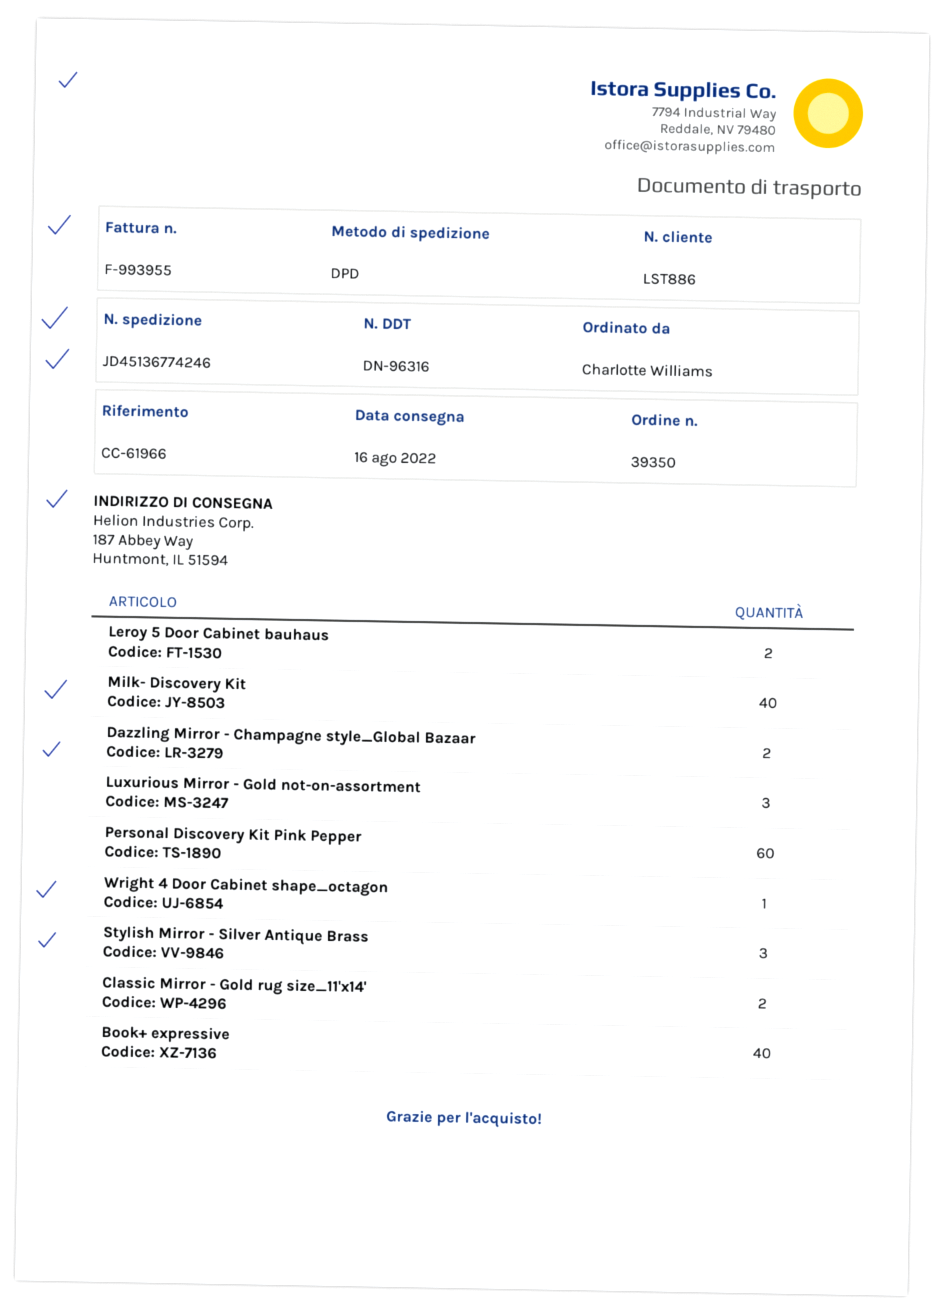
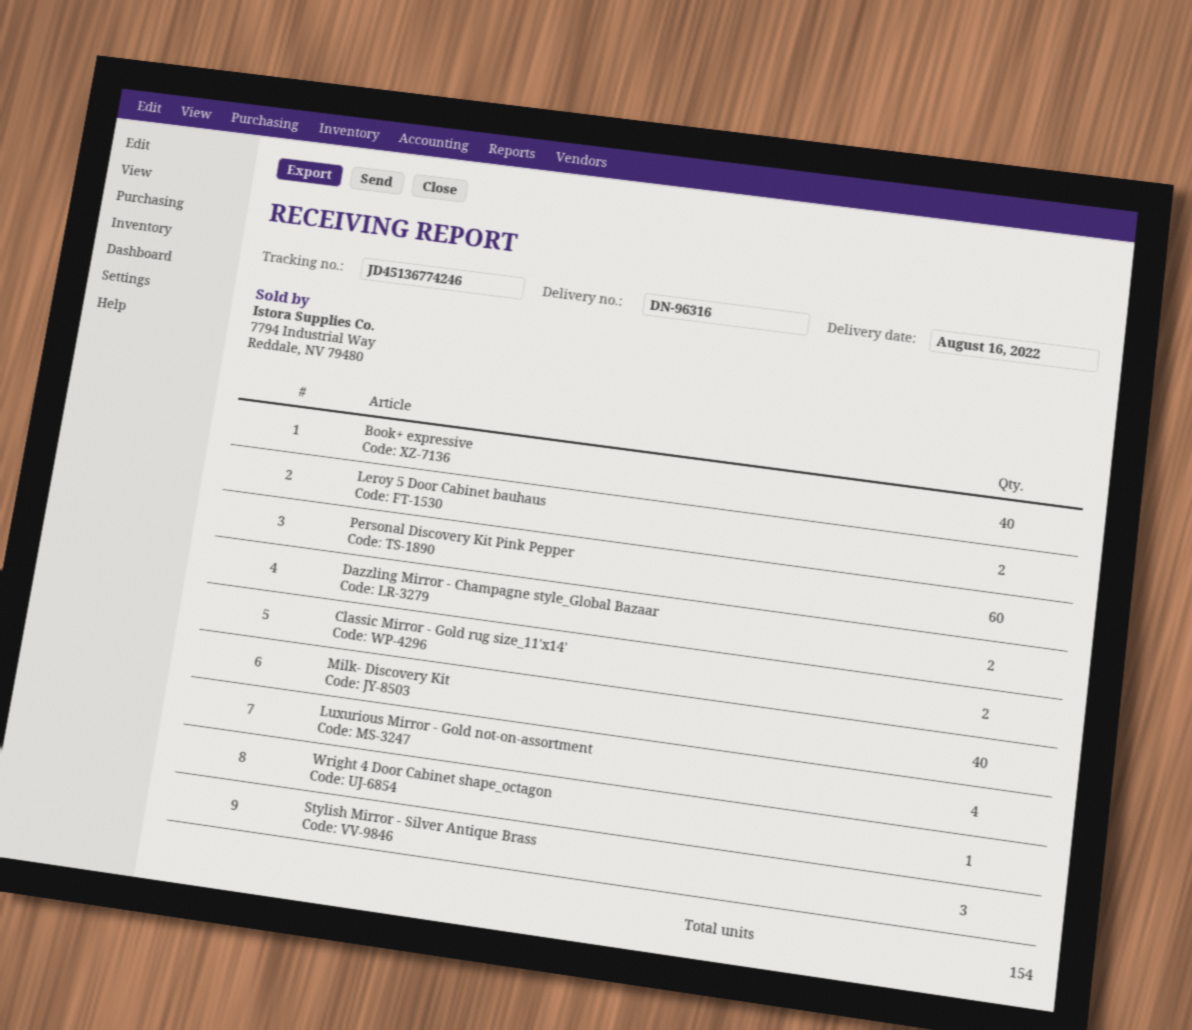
Luxurious Mirror - Gold not-on-assortment: 3 -> 4

